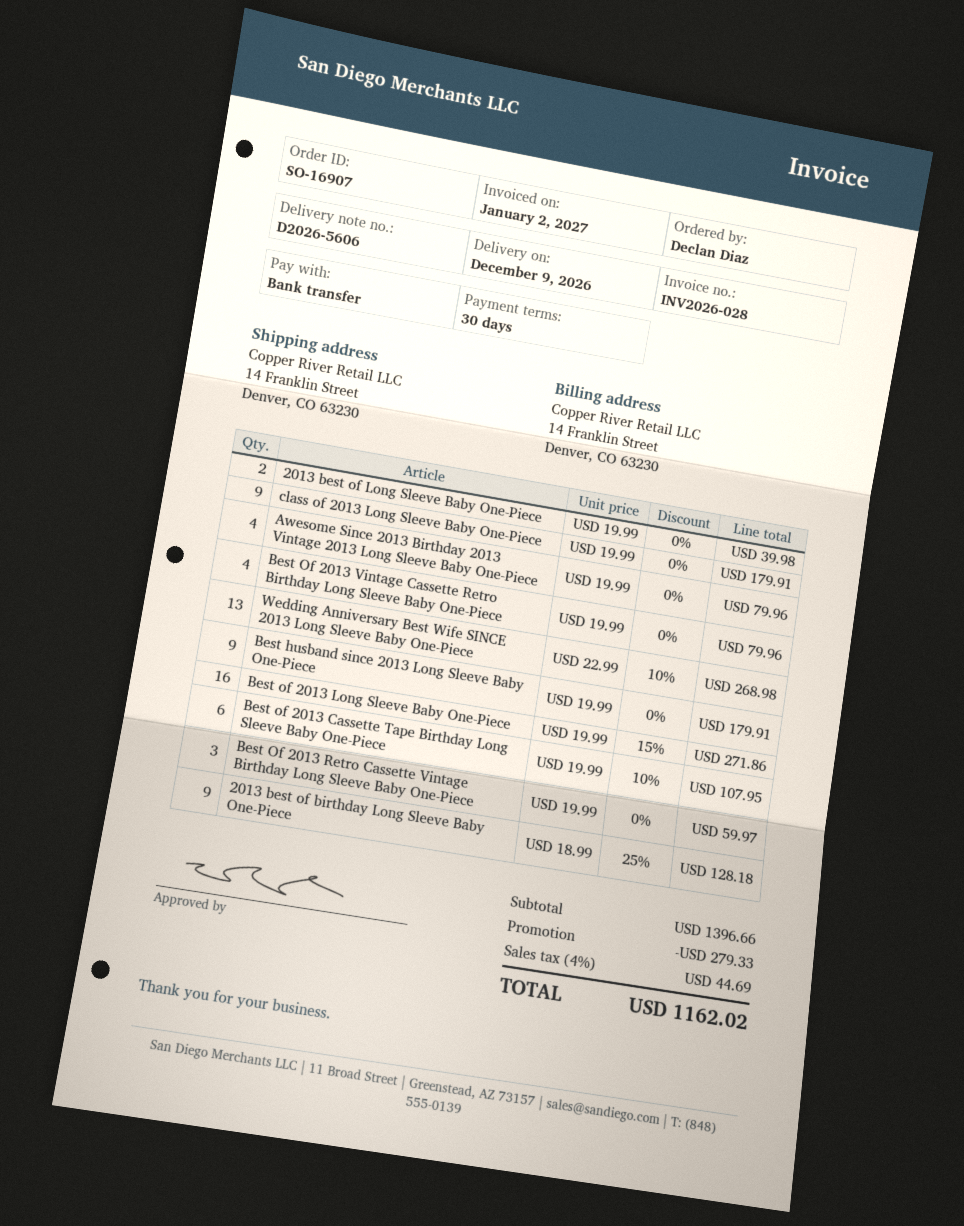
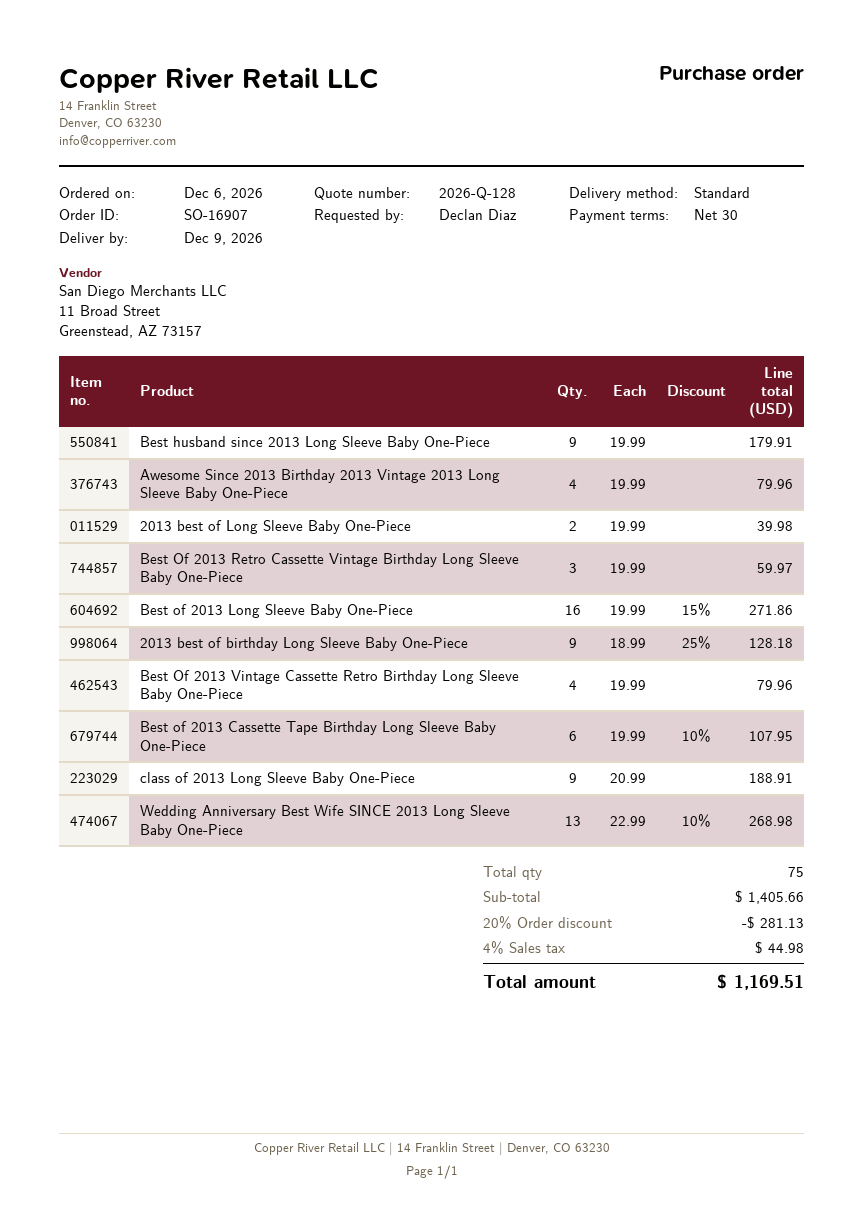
class of 2013 Long Sleeve Baby One-Piece: 9 x 19.99 = 179.91 -> 9 x 20.99 = 188.91
subtotal: 1396.66 -> 1405.66
discount: 279.33 -> 281.13
tax: 4% = 44.69 -> 4% = 44.98
total: 1162.02 -> 1169.51

